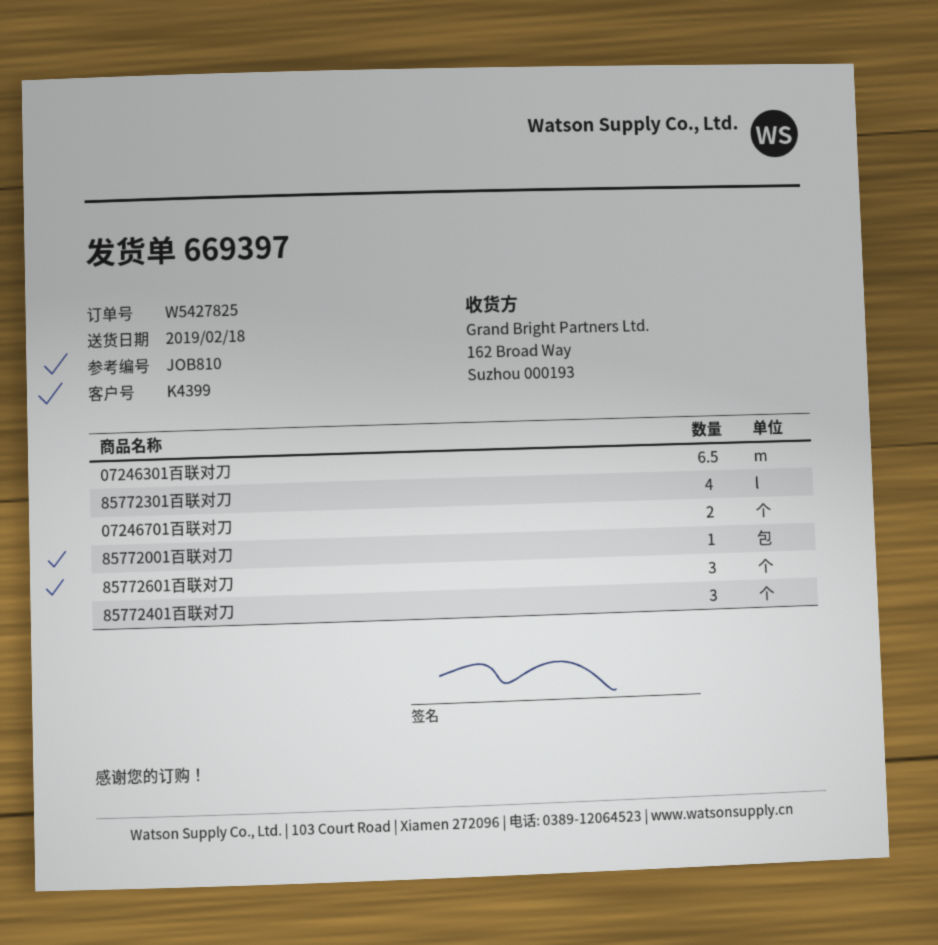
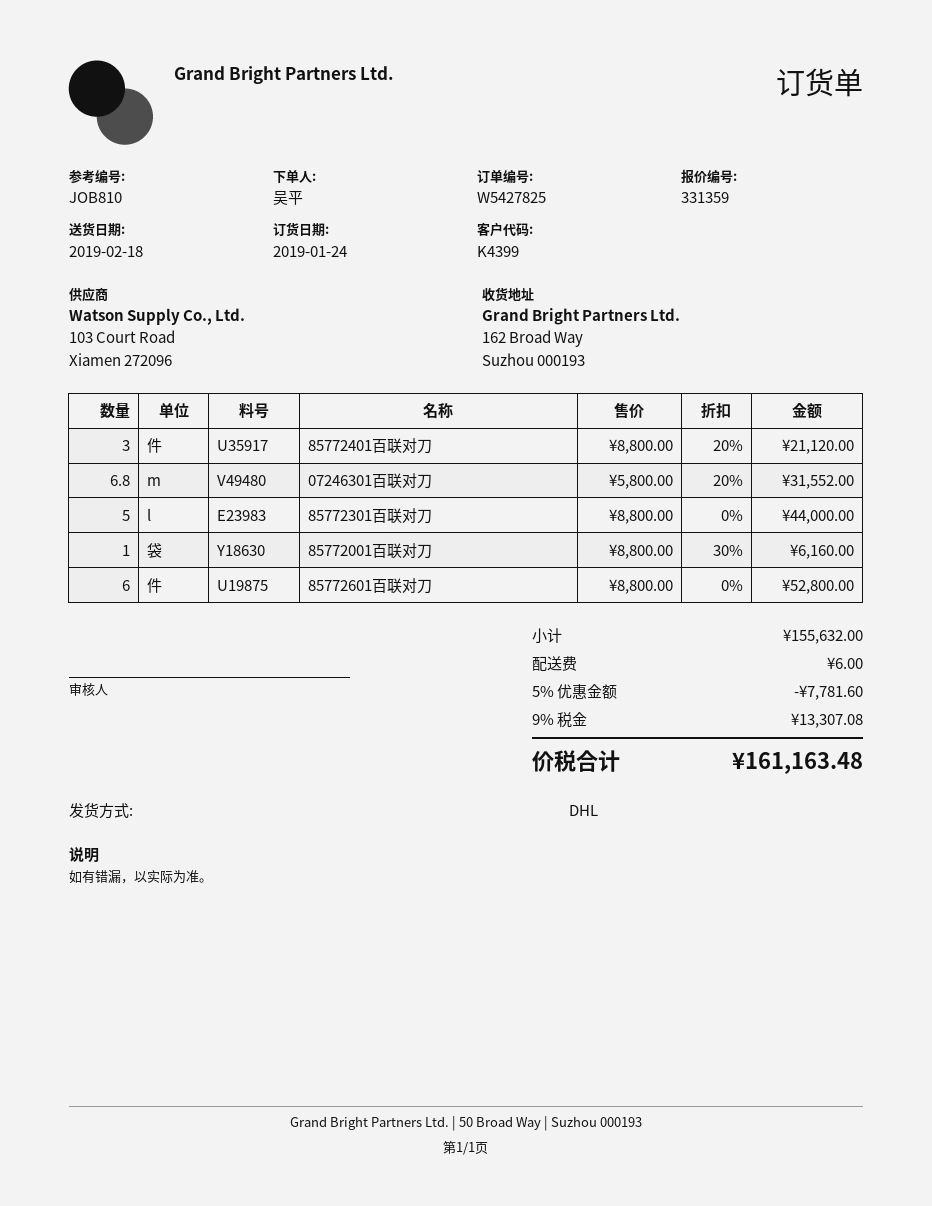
07246301百联对刀: 6.5 -> 6.8
85772301百联对刀: 4 -> 5
07246701百联对刀: 2 -> none
85772601百联对刀: 3 -> 6

